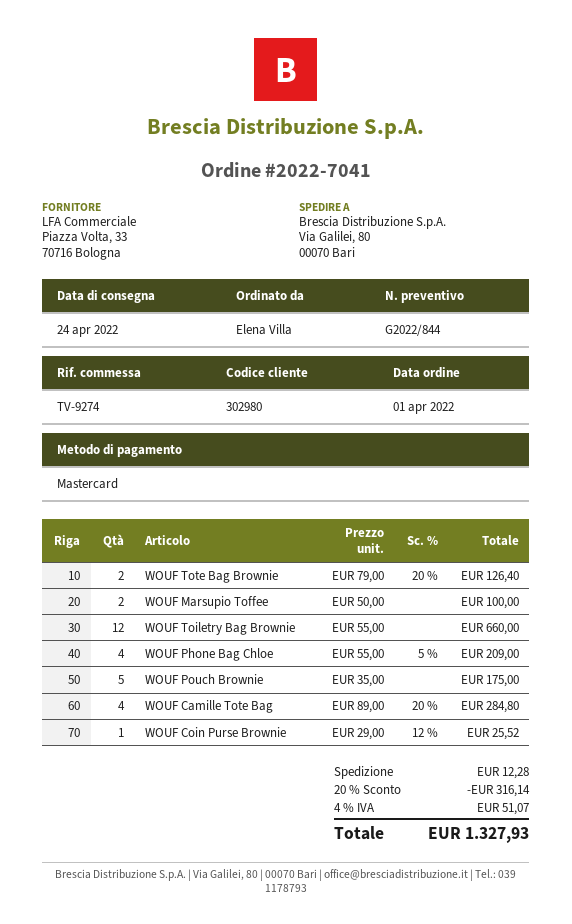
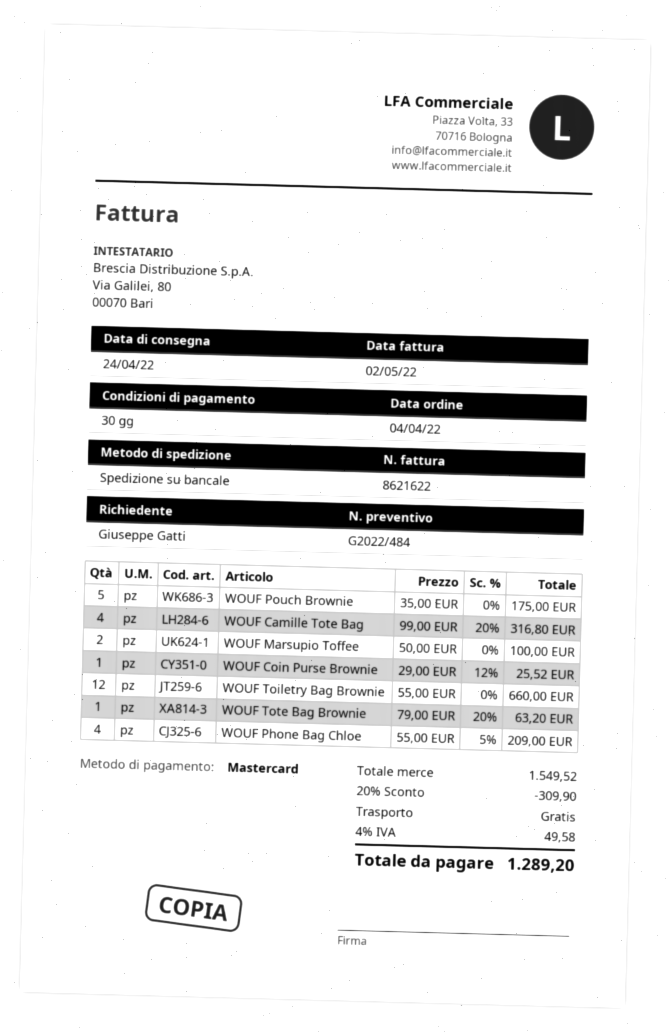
quote number: G2022/844 -> G2022/484
order date: 2022-04-01 -> 2022-04-04
ordered by: Elena Villa -> Giuseppe Gatti
WOUF Tote Bag Brownie: 2 x 79.00 - 20% = 126.40 -> 1 x 79.00 - 20% = 63.20
WOUF Camille Tote Bag: 4 x 89.00 - 20% = 284.80 -> 4 x 99.00 - 20% = 316.80
discount: 20% = 316.14 -> 20% = 309.90
shipping: 12.28 -> 0.00
tax: 4% = 51.07 -> 4% = 49.58
total: 1327.93 -> 1289.20

